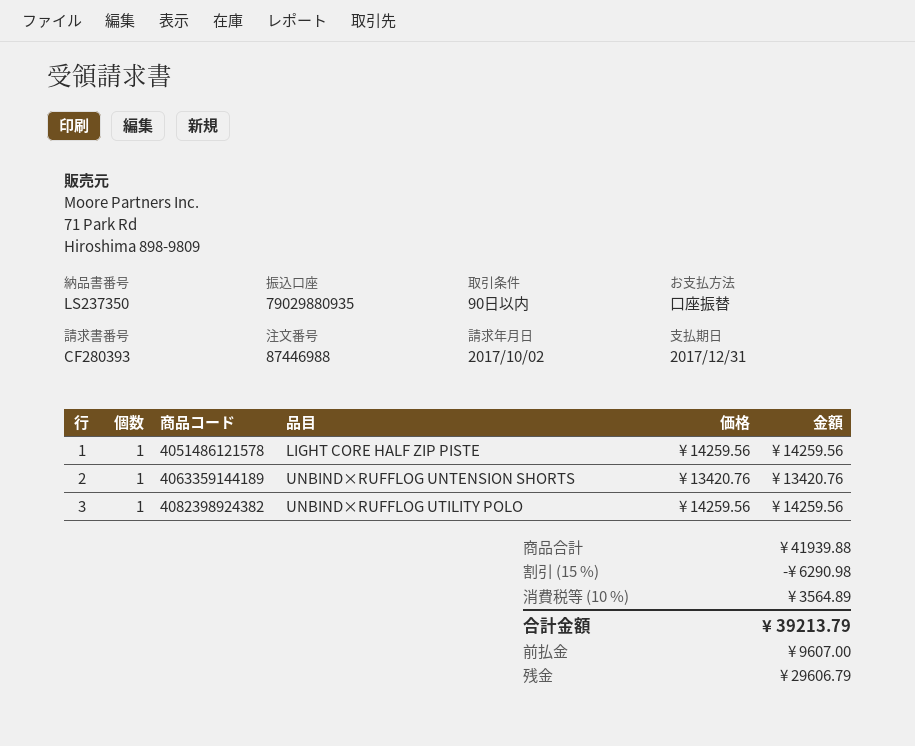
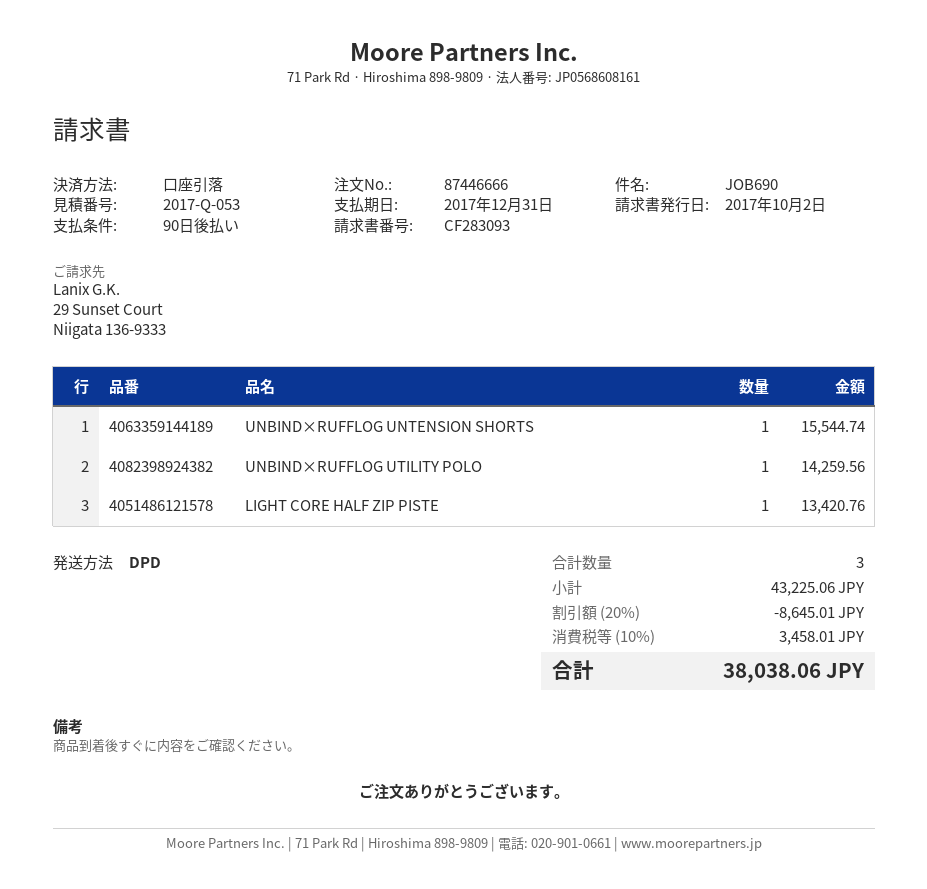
order number: 87446988 -> 87446666
invoice number: CF280393 -> CF283093
LIGHT CORE HALF ZIP PISTE: 1 for 14259.56 -> 1 for 13420.76
UNBIND×RUFFLOG UNTENSION SHORTS: 1 for 13420.76 -> 1 for 15544.74
subtotal: 41939.88 -> 43225.06
discount: 15% = 6290.98 -> 20% = 8645.01
tax: 10% = 3564.89 -> 10% = 3458.01
total: 39213.79 -> 38038.06

